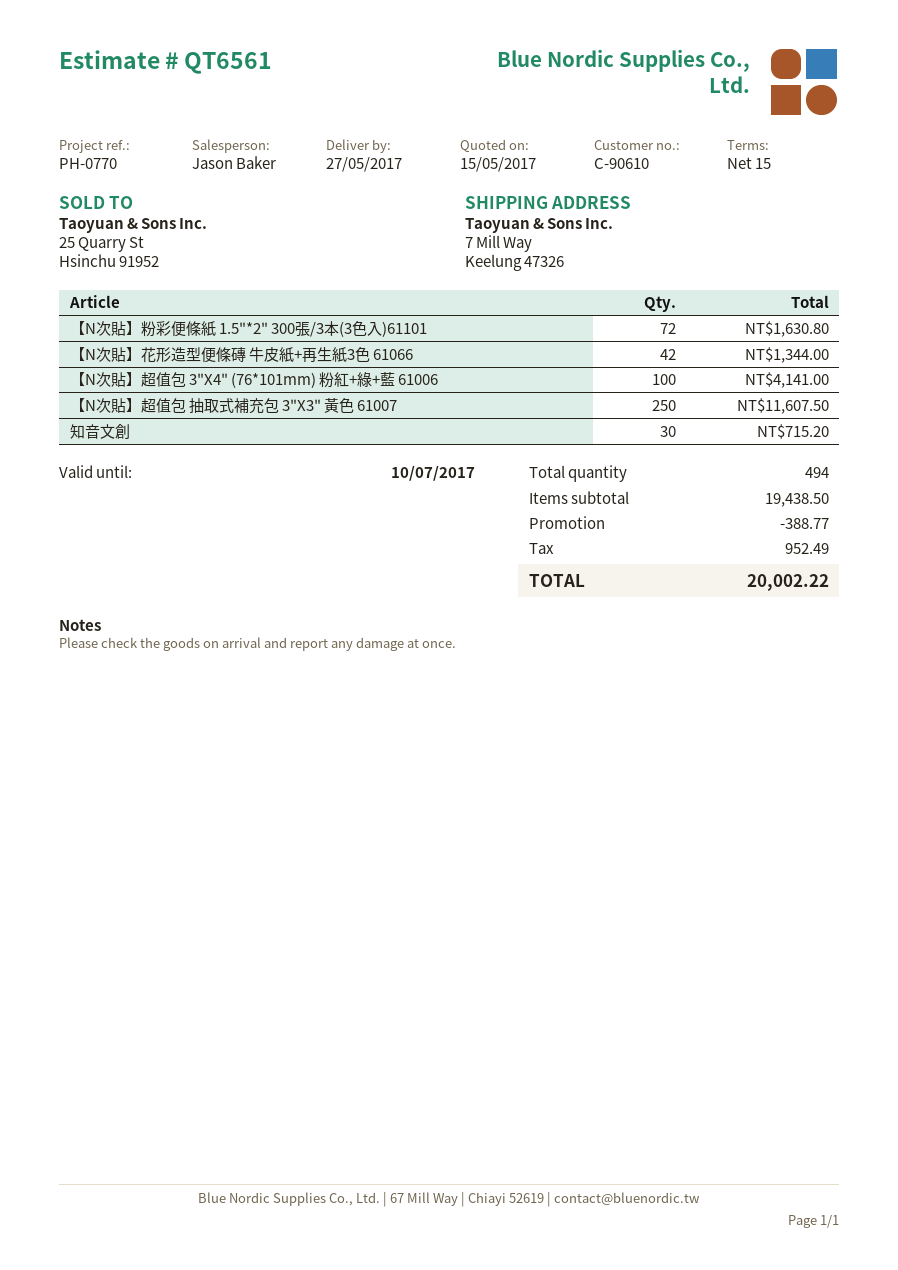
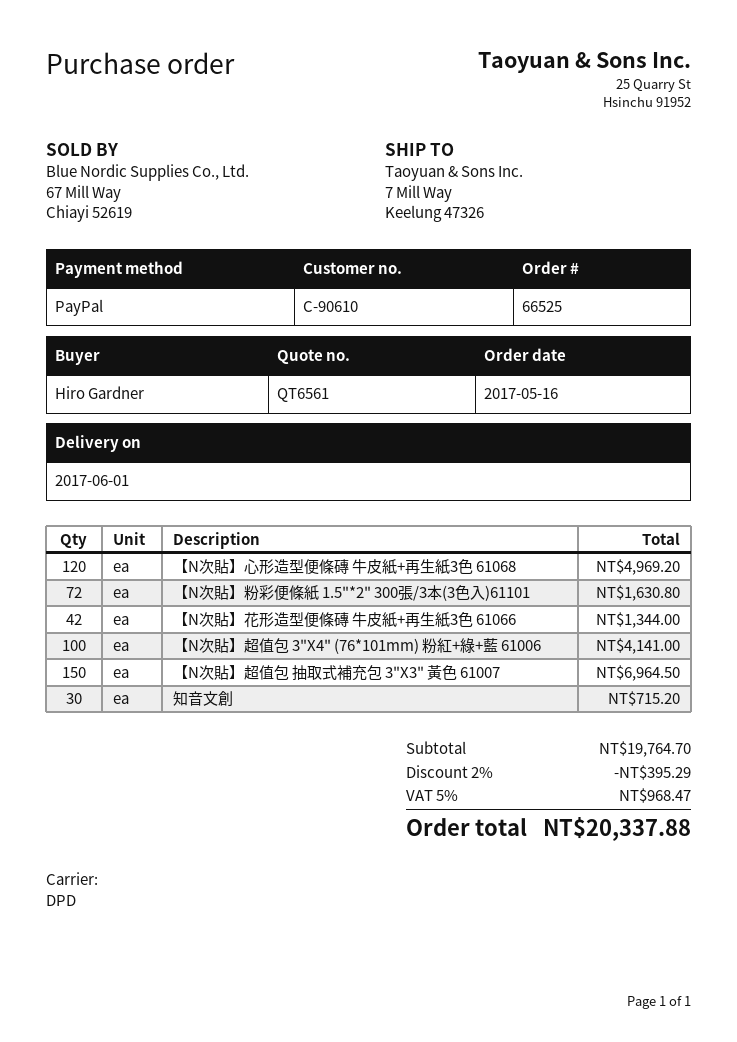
delivery date: 2017-05-27 -> 2017-06-01
【N次貼】超值包 抽取式補充包 3"X3" 黃色 61007: 250 for 11607.50 -> 150 for 6964.50
【N次貼】心形造型便條磚 牛皮紙+再生紙3色 61068: none -> 120 for 4969.20
subtotal: 19438.50 -> 19764.70
discount: 388.77 -> 395.29
tax: 952.49 -> 968.47
total: 20002.22 -> 20337.88

